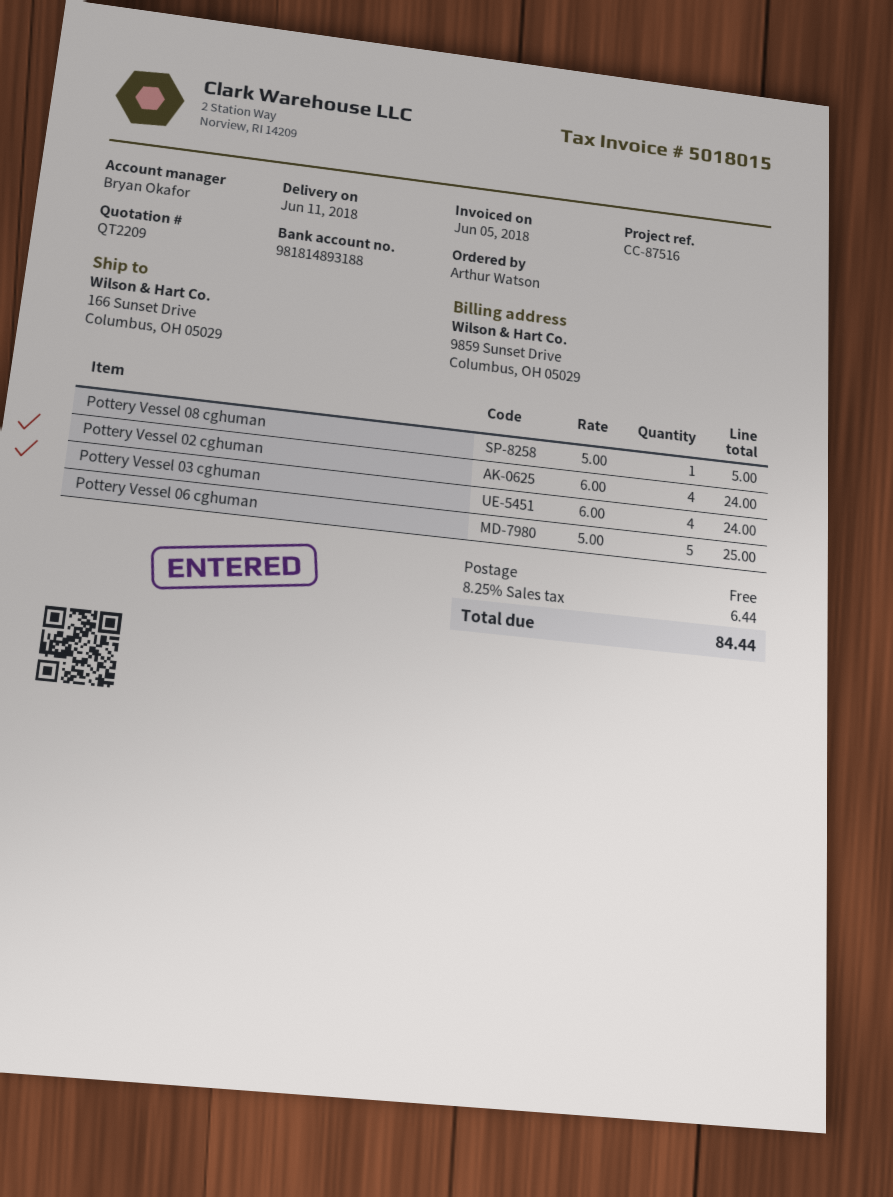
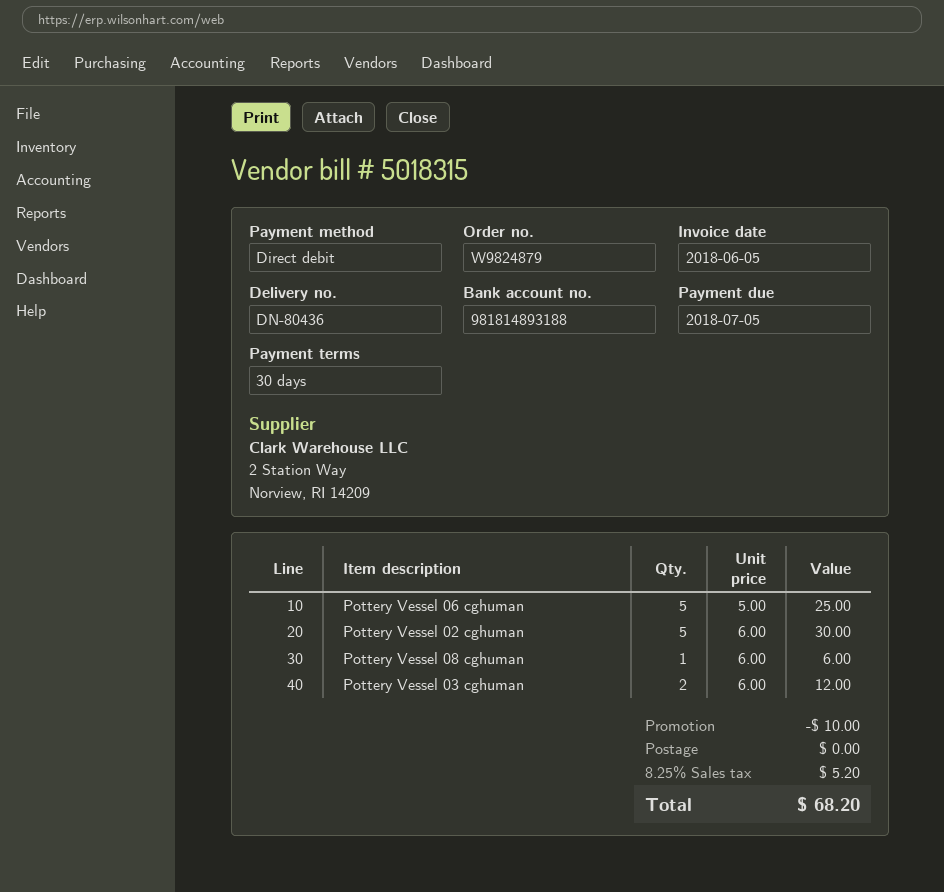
invoice number: 5018015 -> 5018315
Pottery Vessel 08 cghuman: 1 x 5.00 = 5.00 -> 1 x 6.00 = 6.00
Pottery Vessel 02 cghuman: 4 x 6.00 = 24.00 -> 5 x 6.00 = 30.00
Pottery Vessel 03 cghuman: 4 x 6.00 = 24.00 -> 2 x 6.00 = 12.00
discount: none -> 10.00
tax: 8.25% = 6.44 -> 8.25% = 5.20
total: 84.44 -> 68.20

